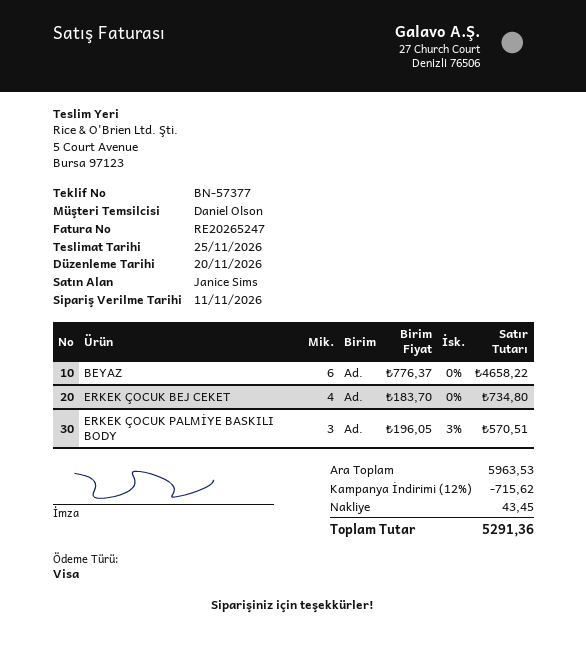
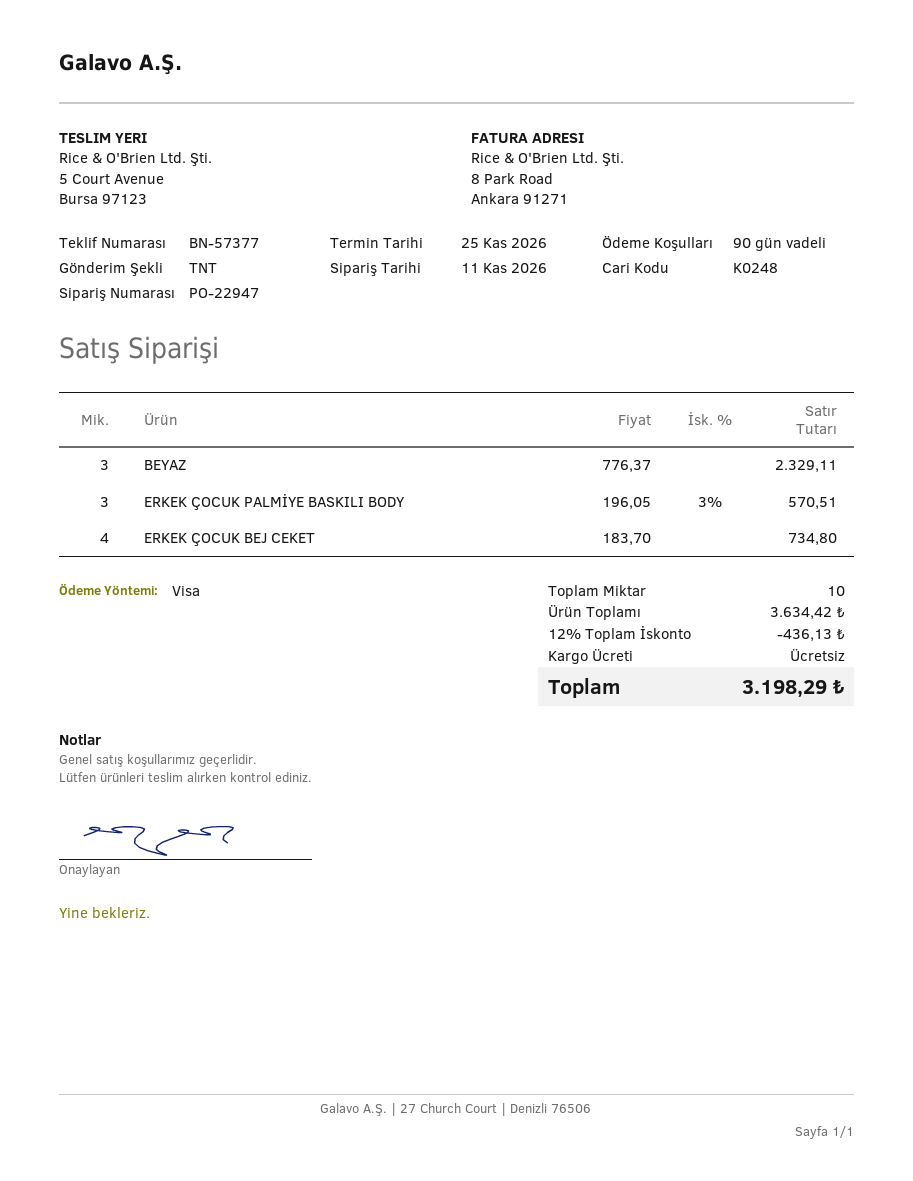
BEYAZ: 6 x 776.37 = 4658.22 -> 3 x 776.37 = 2329.11
subtotal: 5963.53 -> 3634.42
discount: 12% = 715.62 -> 12% = 436.13
shipping: 43.45 -> 0.00
total: 5291.36 -> 3198.29

